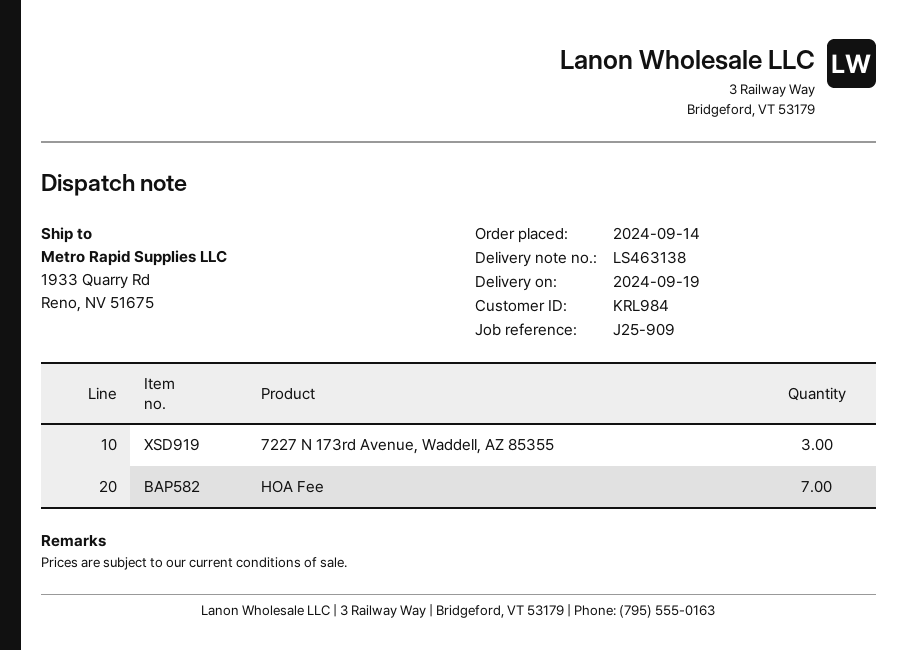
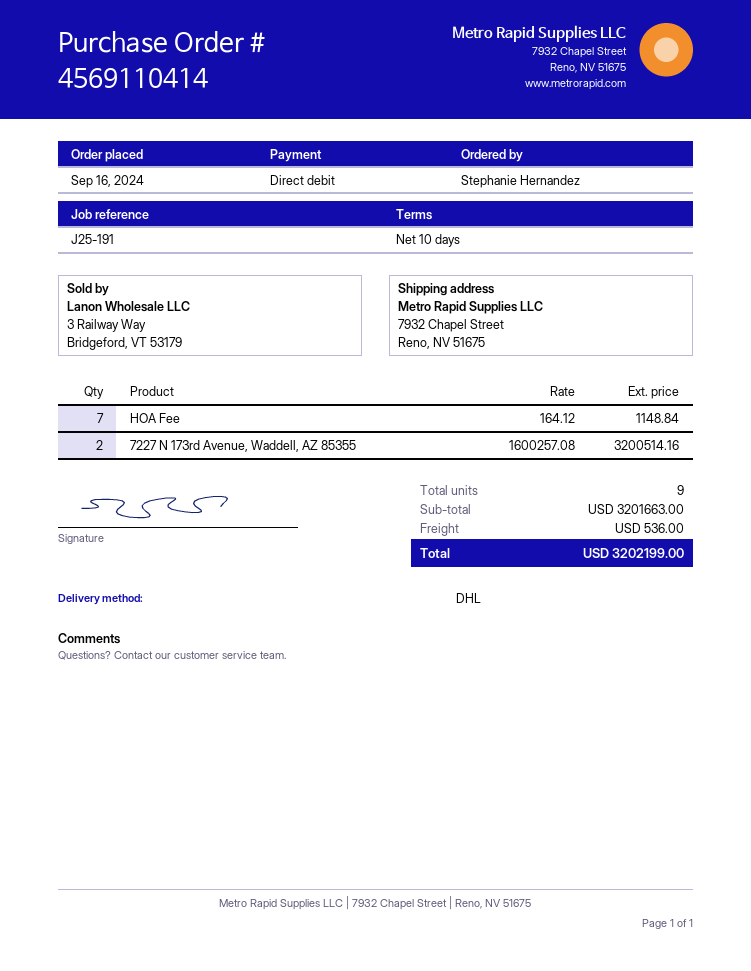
order date: 2024-09-14 -> 2024-09-16
reference: J25-909 -> J25-191
ship to: 1933 Quarry Rd, Reno, NV 51675 -> 7932 Chapel Street, Reno, NV 51675
7227 N 173rd Avenue, Waddell, AZ 85355: 3 -> 2

